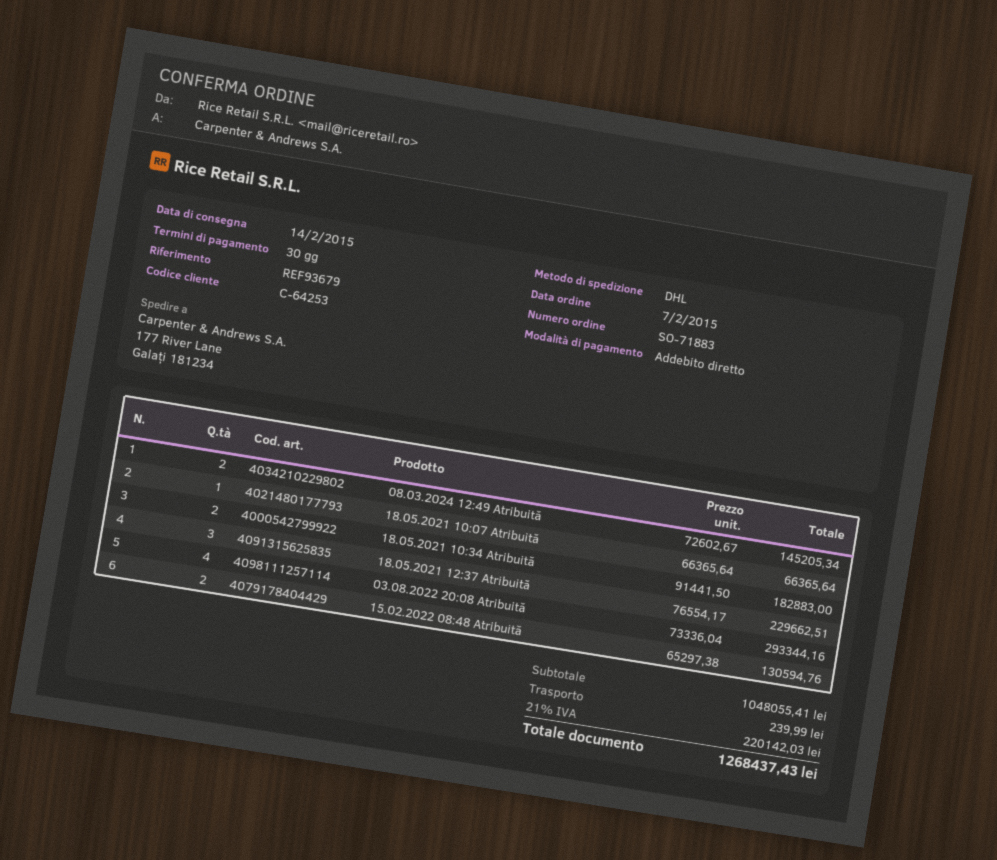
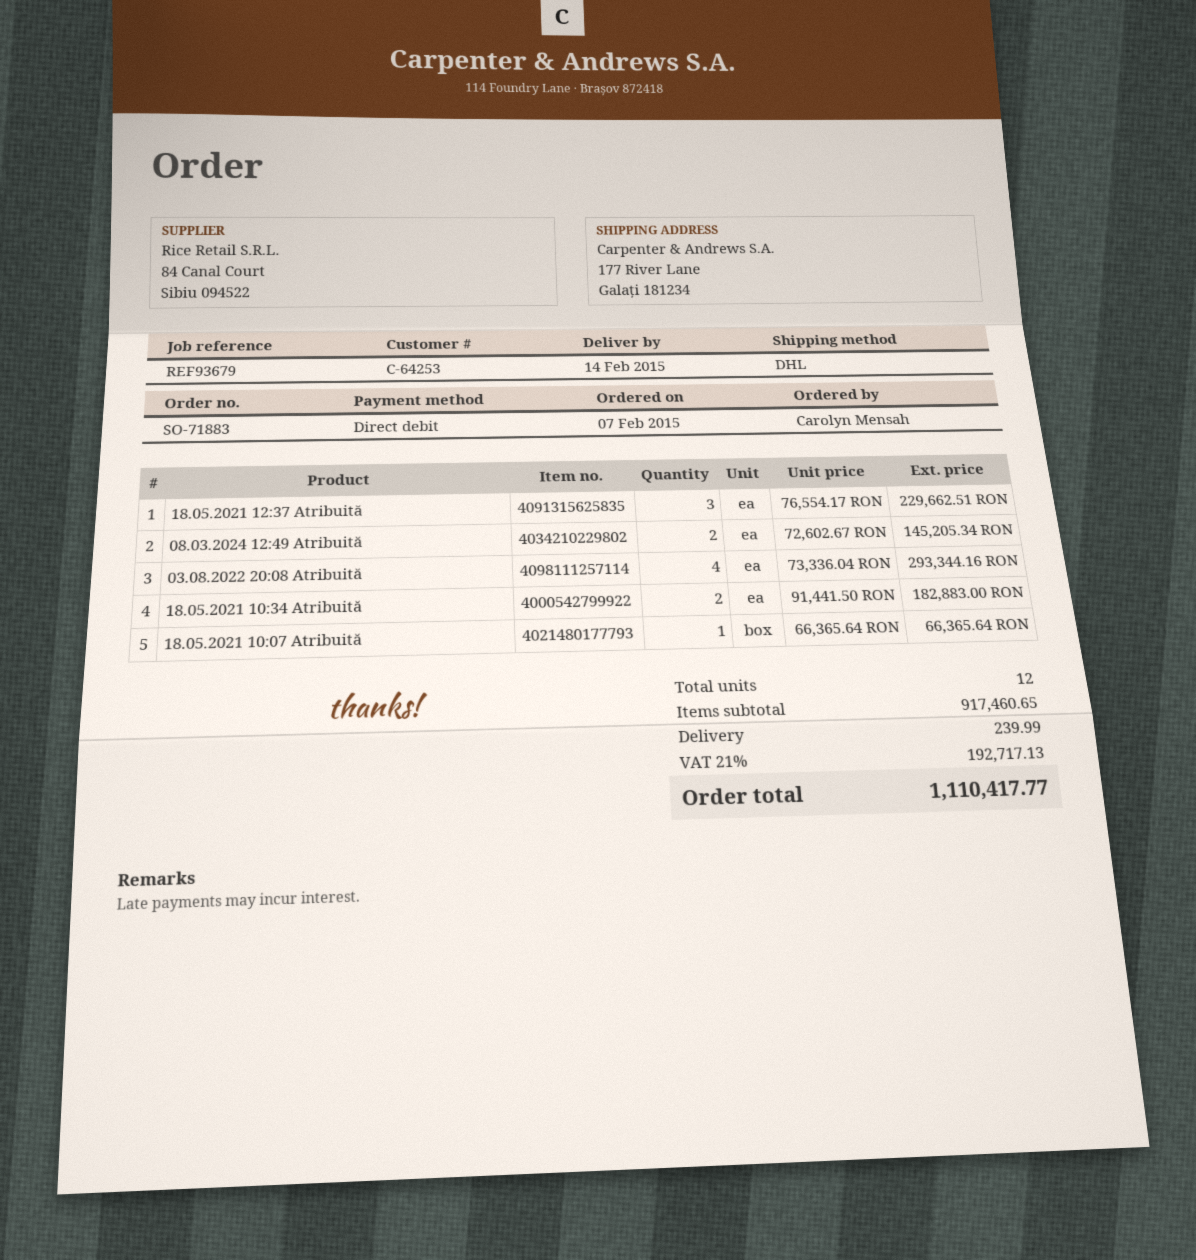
15.02.2022 08:48 Atribuită: 2 x 65297.38 = 130594.76 -> none
subtotal: 1048055.41 -> 917460.65
tax: 21% = 220142.03 -> 21% = 192717.13
total: 1268437.43 -> 1110417.77

